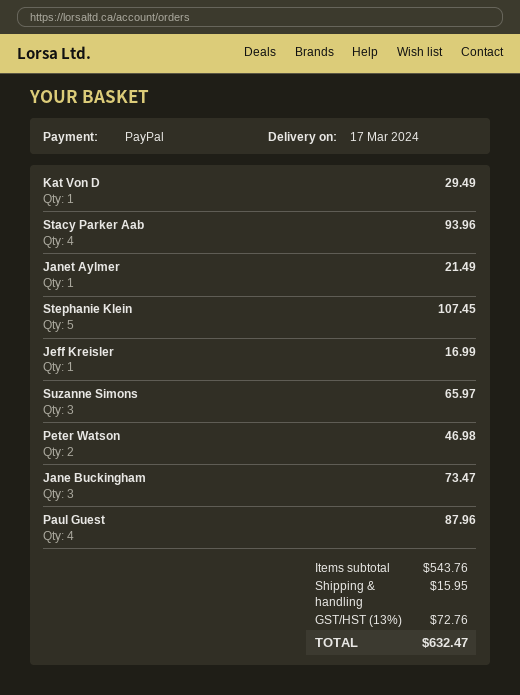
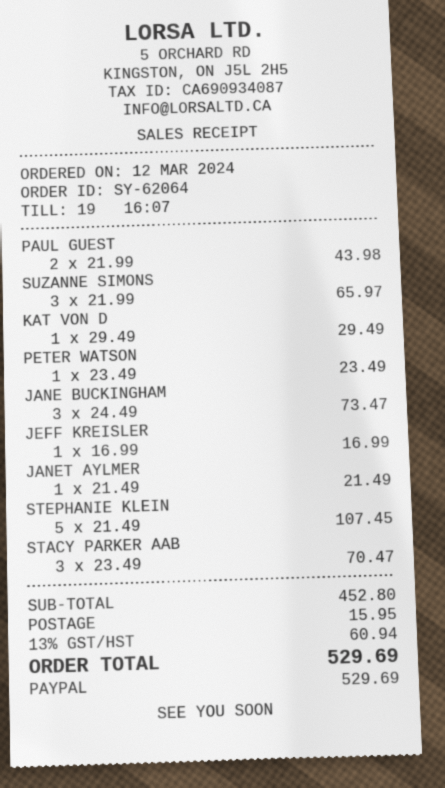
Stacy Parker Aab: 4 for 93.96 -> 3 for 70.47
Peter Watson: 2 for 46.98 -> 1 for 23.49
Paul Guest: 4 for 87.96 -> 2 for 43.98
subtotal: 543.76 -> 452.80
tax: 13% = 72.76 -> 13% = 60.94
total: 632.47 -> 529.69

